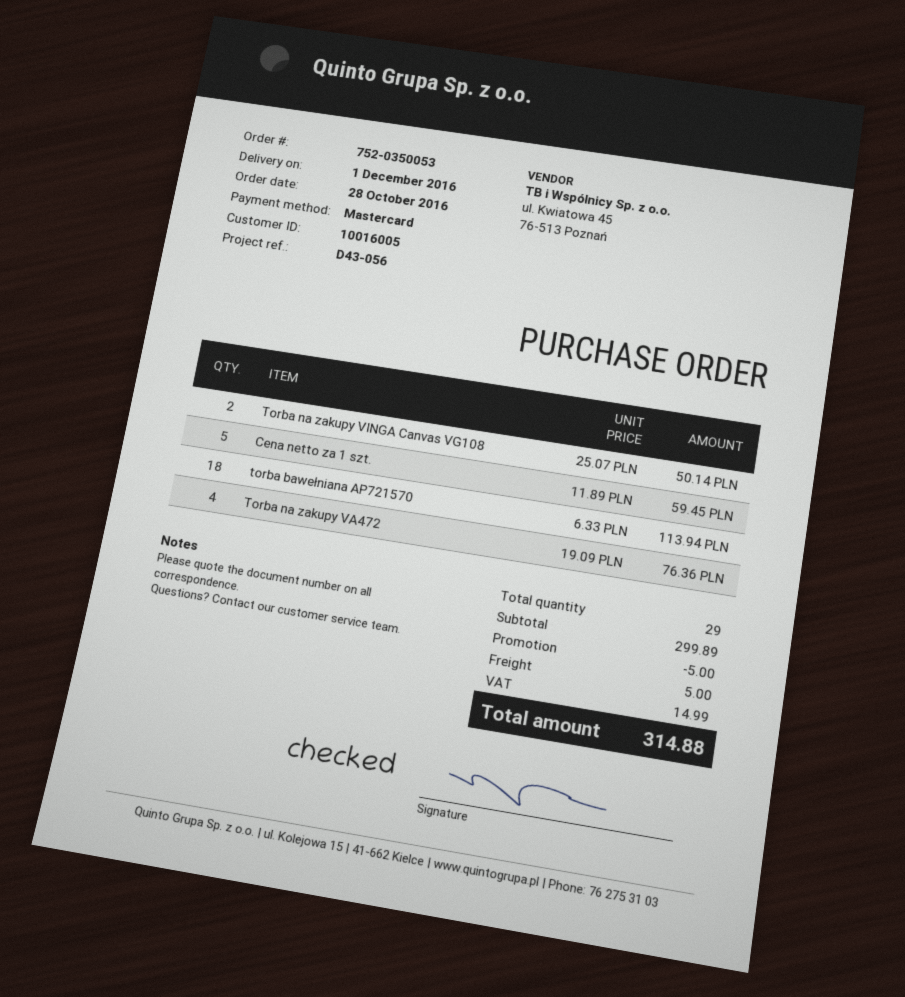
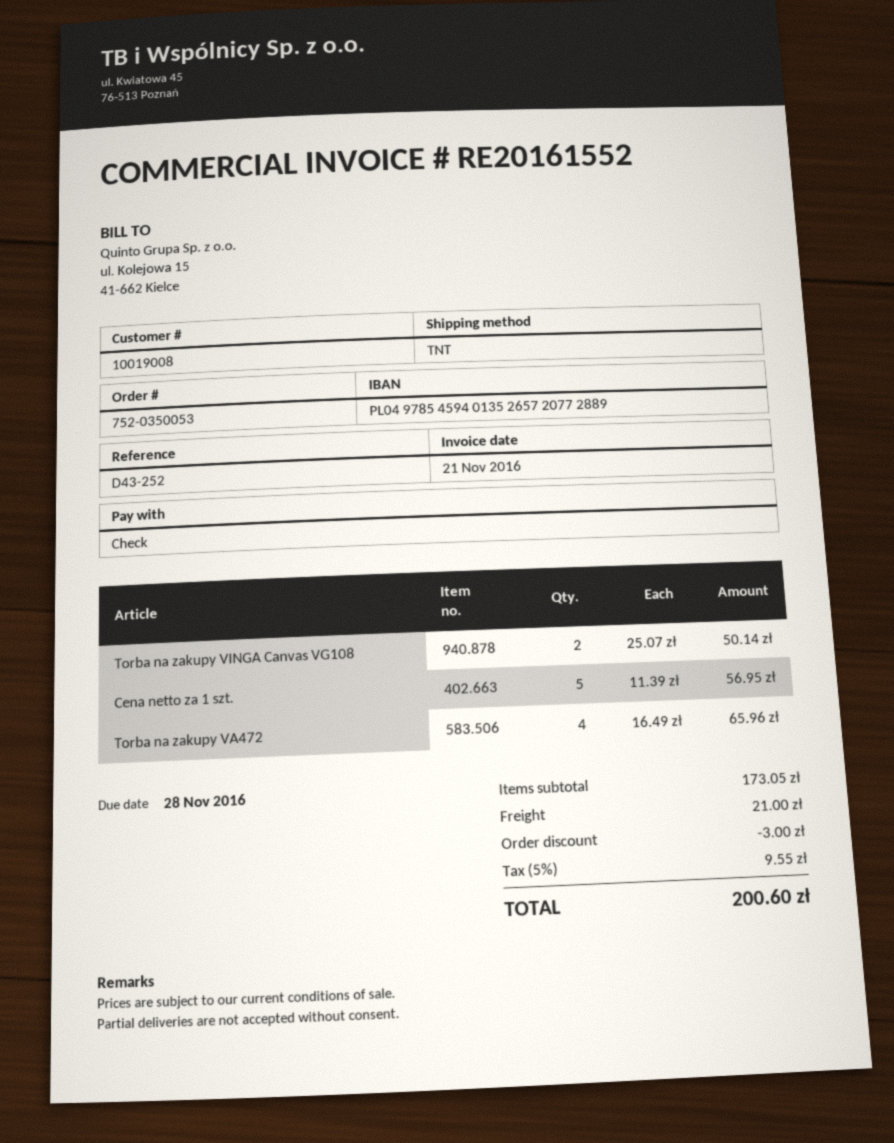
customer number: 10016005 -> 10019008
reference: D43-056 -> D43-252
payment method: Mastercard -> cheque
Cena netto za 1 szt.: 5 x 11.89 = 59.45 -> 5 x 11.39 = 56.95
torba bawełniana AP721570: 18 x 6.33 = 113.94 -> none
Torba na zakupy VA472: 4 x 19.09 = 76.36 -> 4 x 16.49 = 65.96
subtotal: 299.89 -> 173.05
discount: 5.00 -> 3.00
shipping: 5.00 -> 21.00
tax: 14.99 -> 9.55
total: 314.88 -> 200.60

